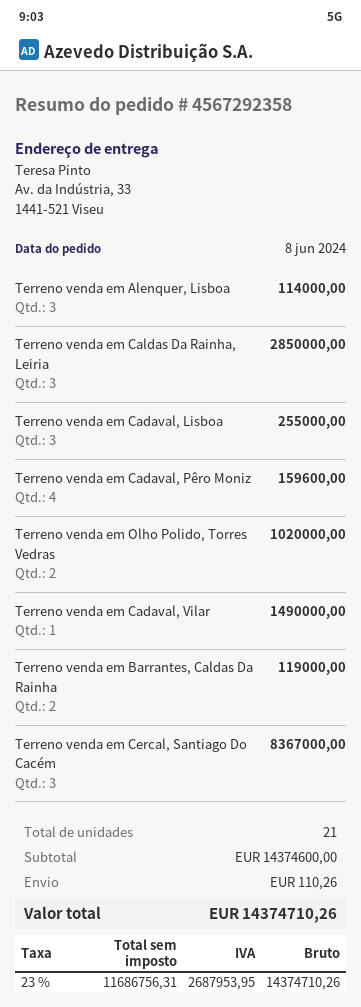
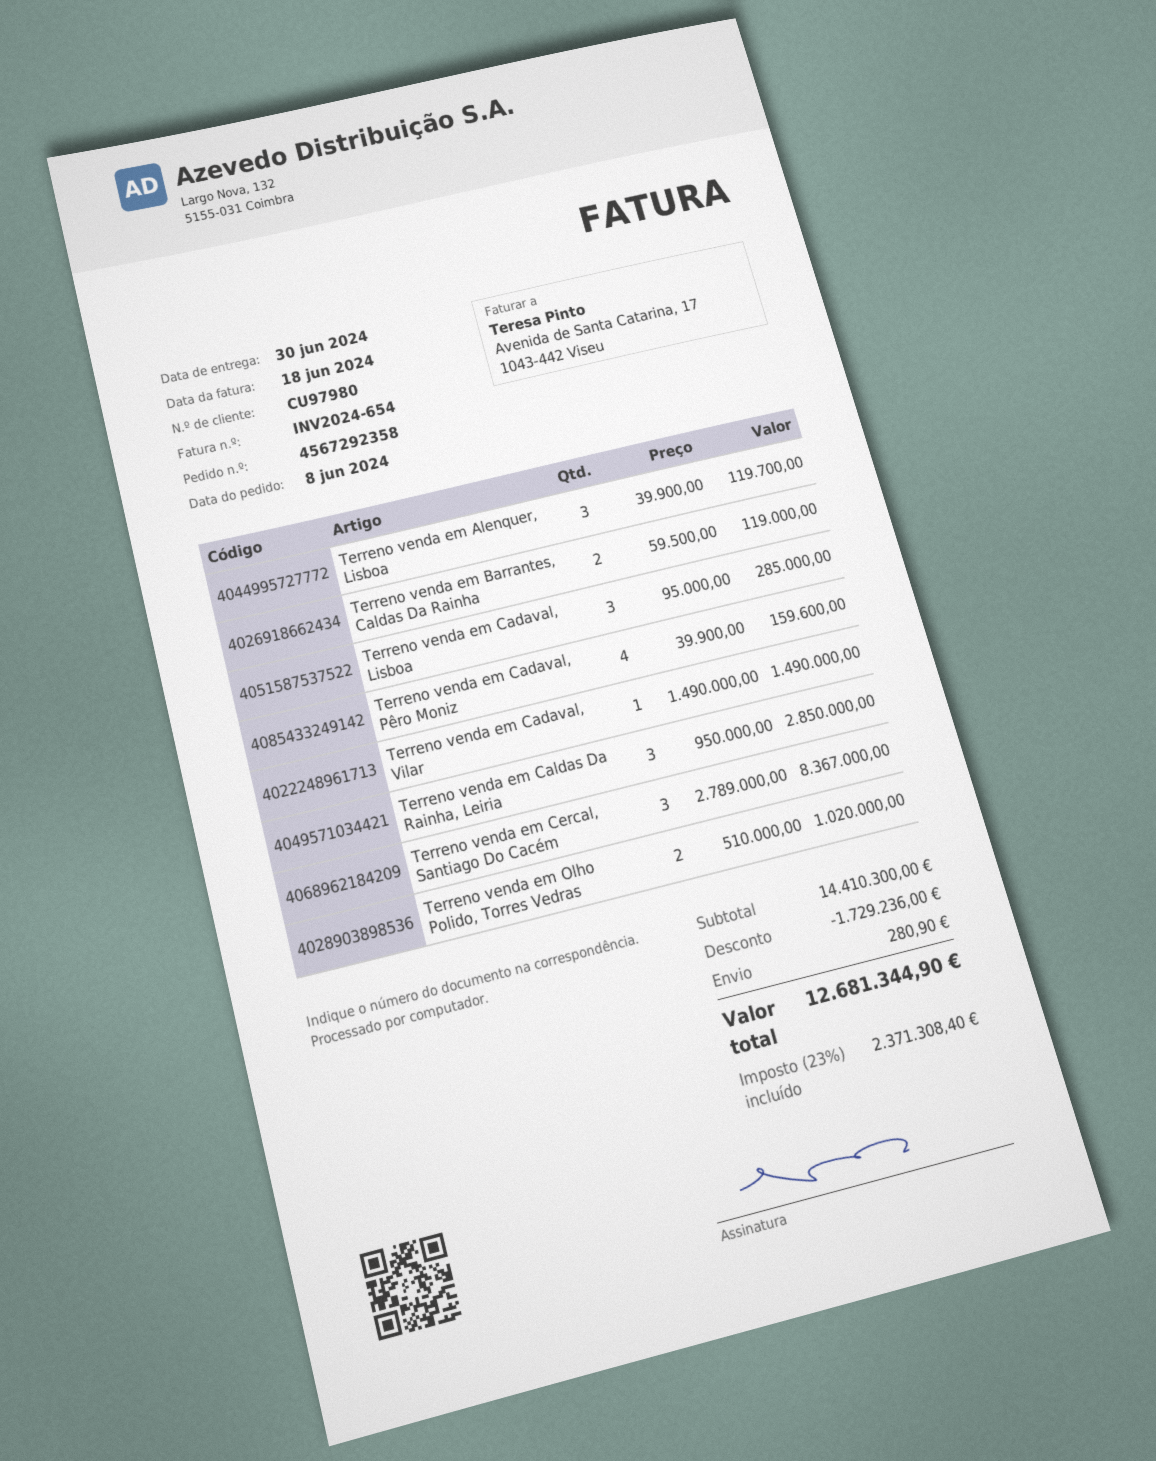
Terreno venda em Alenquer, Lisboa: 3 for 114000.00 -> 3 for 119700.00
Terreno venda em Cadaval, Lisboa: 3 for 255000.00 -> 3 for 285000.00
subtotal: 14374600.00 -> 14410300.00
discount: none -> 1729236.00
shipping: 110.26 -> 280.90
tax: 23% = 2687953.95 -> 23% = 2371308.40
total: 14374710.26 -> 12681344.90

